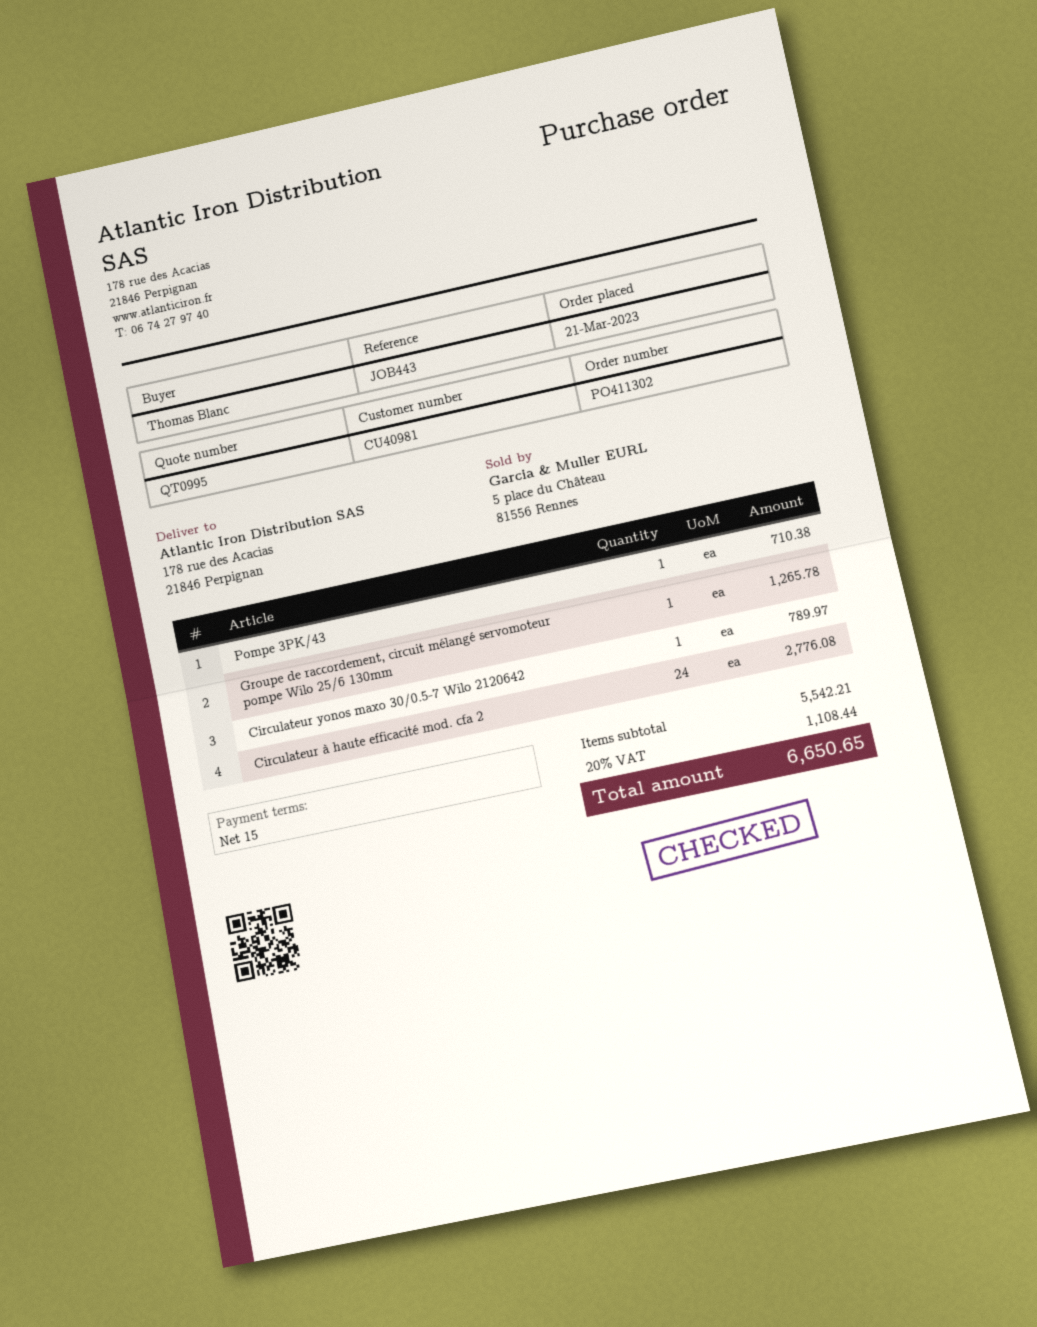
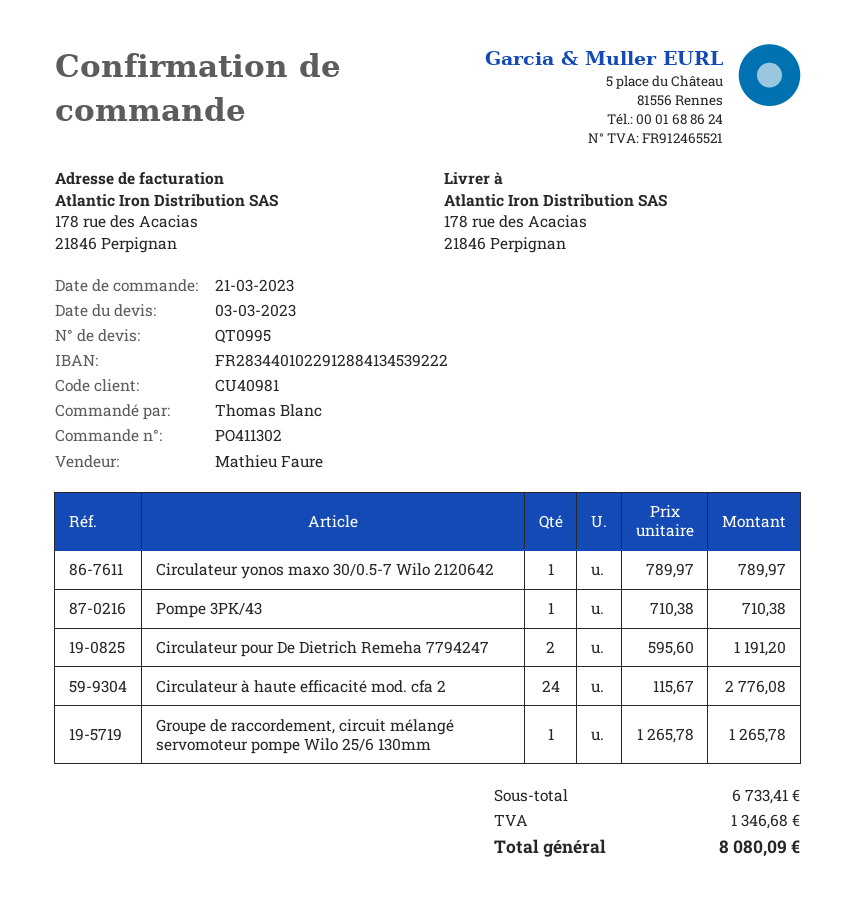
Circulateur pour De Dietrich Remeha 7794247: none -> 2 for 1191.20
subtotal: 5542.21 -> 6733.41
tax: 1108.44 -> 1346.68
total: 6650.65 -> 8080.09

